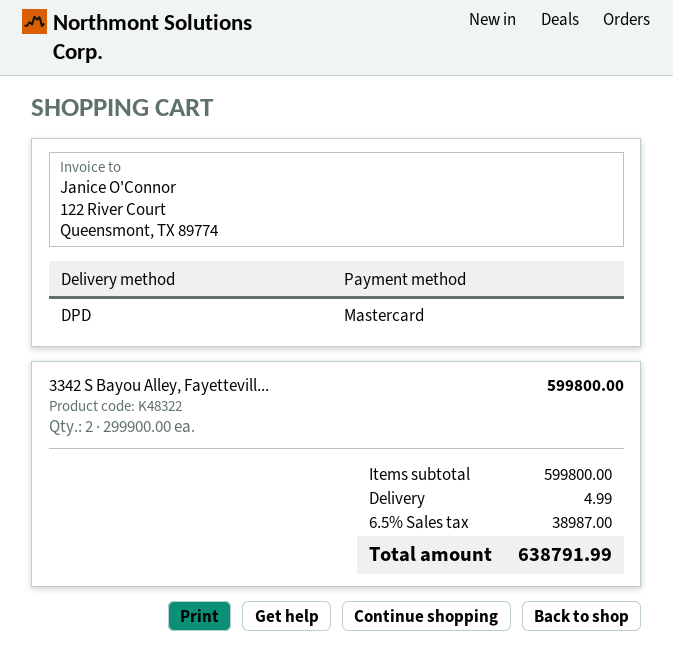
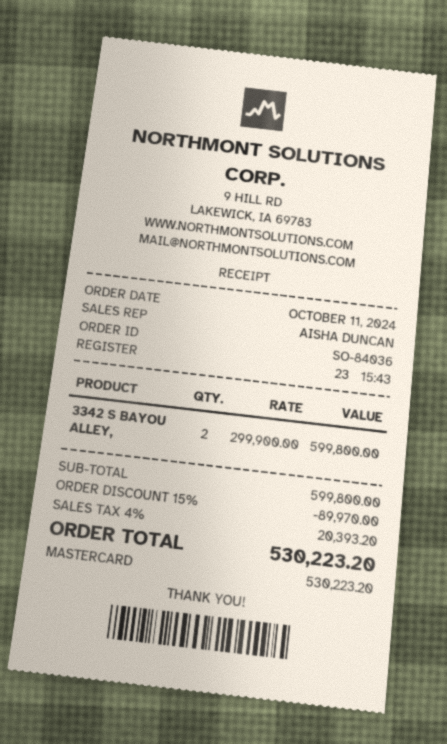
discount: none -> 15% = 89970.00
shipping: 4.99 -> none
tax: 6.5% = 38987.00 -> 4% = 20393.20
total: 638791.99 -> 530223.20

